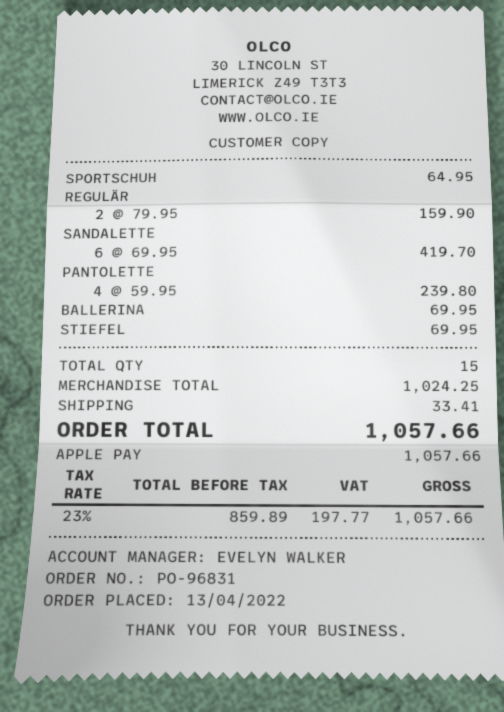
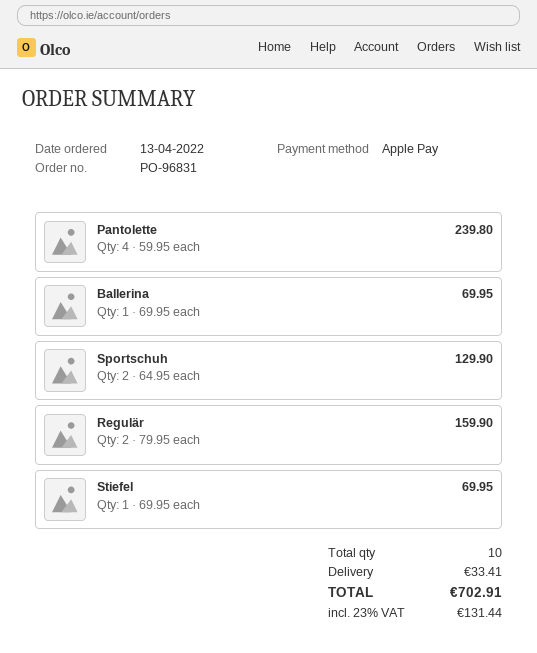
SPORTSCHUH: 1 x 64.95 = 64.95 -> 2 x 64.95 = 129.90
SANDALETTE: 6 x 69.95 = 419.70 -> none
total quantity: 15 -> 10
tax: 23% = 197.77 -> 23% = 131.44
total: 1057.66 -> 702.91

